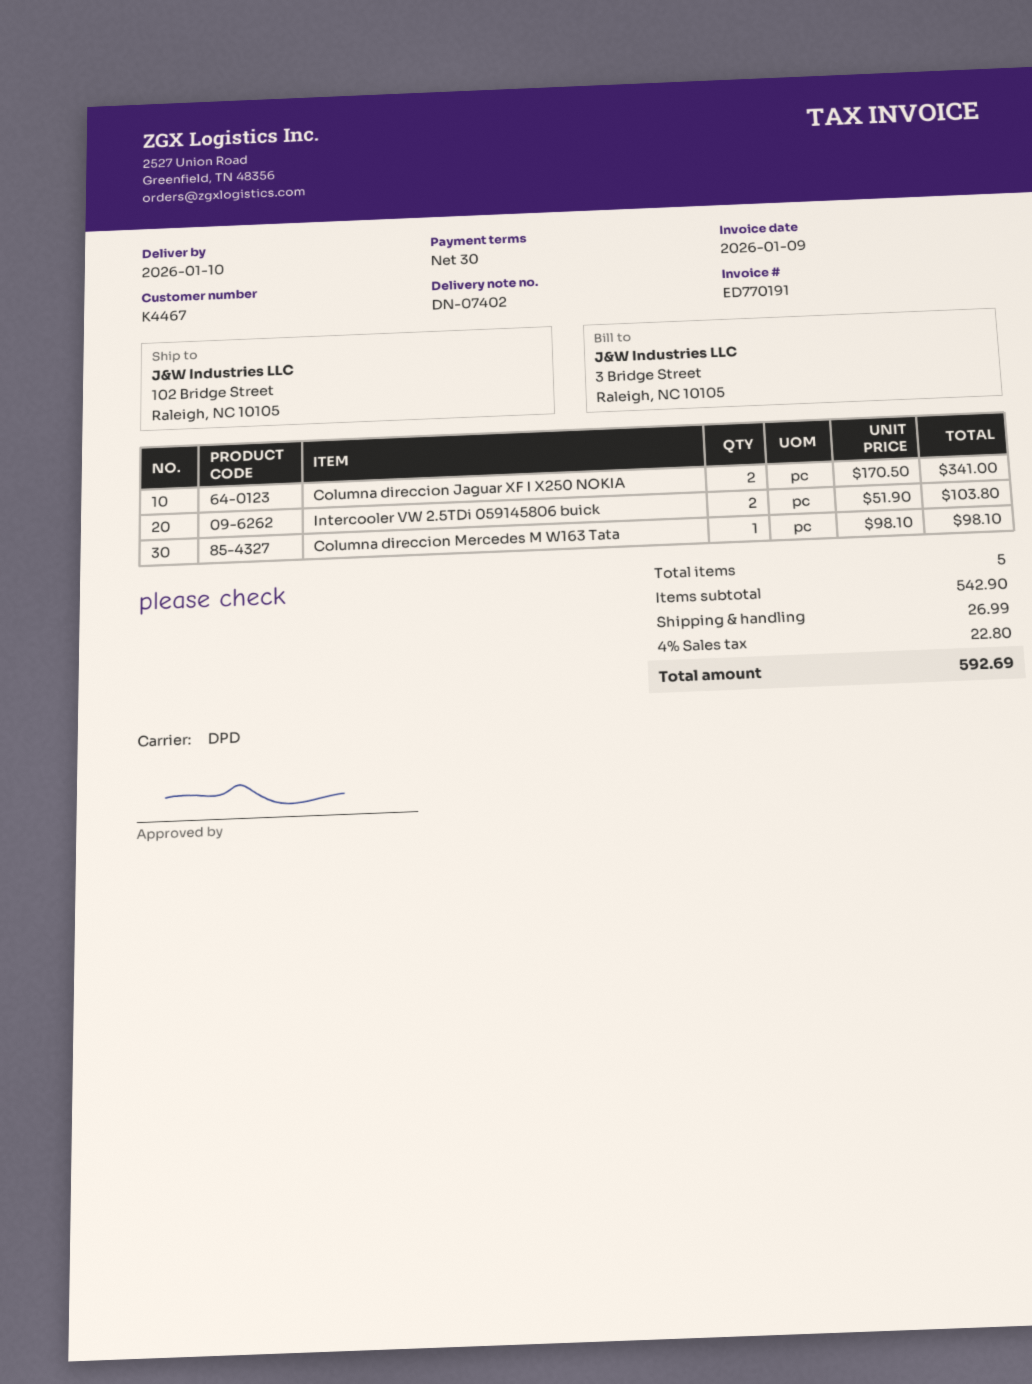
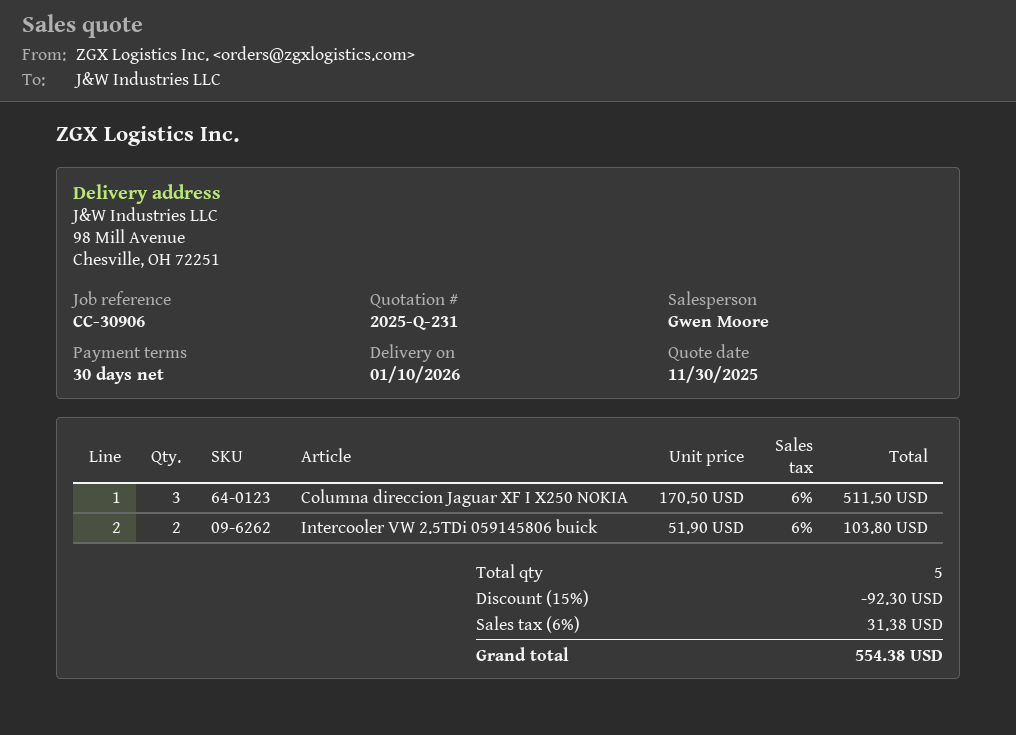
ship to: 102 Bridge Street, Raleigh, NC 10105 -> 98 Mill Avenue, Chesville, OH 72251
Columna direccion Jaguar XF I X250 NOKIA: 2 x 170.50 = 341.00 -> 3 x 170.50 = 511.50
Columna direccion Mercedes M W163 Tata: 1 x 98.10 = 98.10 -> none
discount: none -> 15% = 92.30
shipping: 26.99 -> none
tax: 4% = 22.80 -> 6% = 31.38
total: 592.69 -> 554.38

